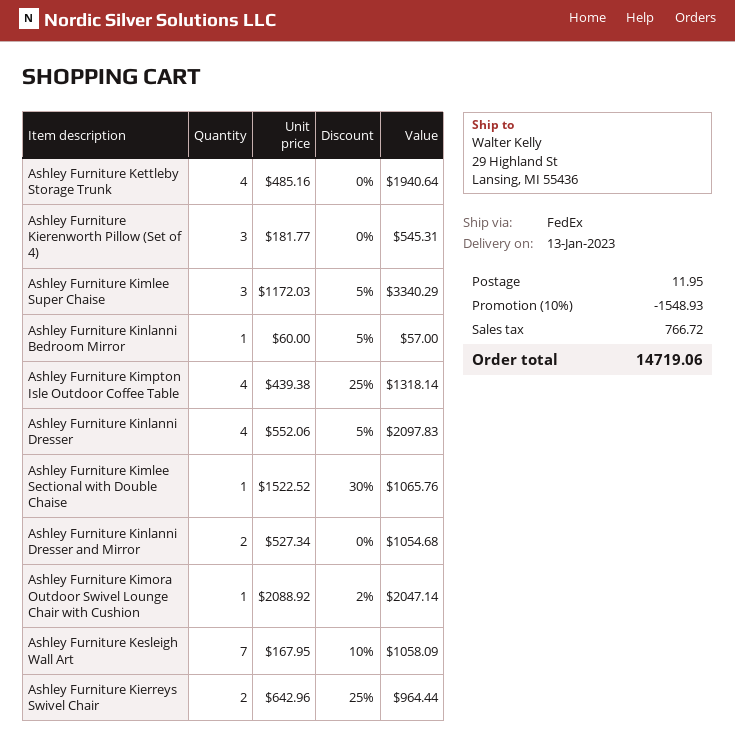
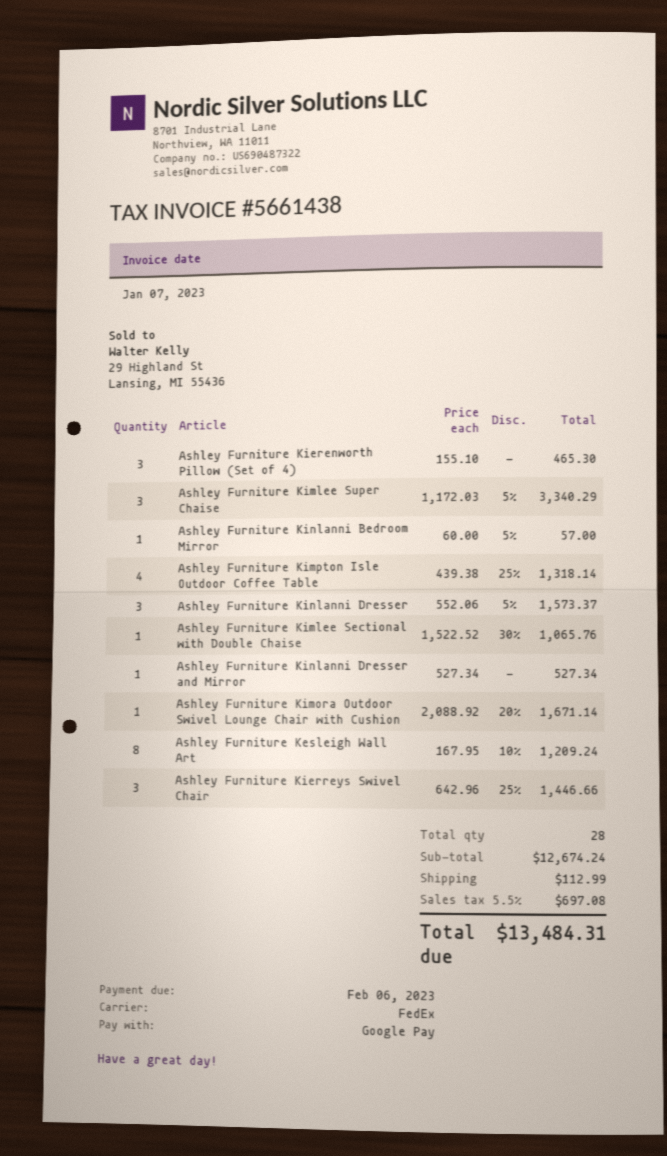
Ashley Furniture Kettleby Storage Trunk: 4 x 485.16 = 1940.64 -> none
Ashley Furniture Kierenworth Pillow (Set of 4): 3 x 181.77 = 545.31 -> 3 x 155.10 = 465.30
Ashley Furniture Kinlanni Dresser: 4 x 552.06 - 5% = 2097.83 -> 3 x 552.06 - 5% = 1573.37
Ashley Furniture Kinlanni Dresser and Mirror: 2 x 527.34 = 1054.68 -> 1 x 527.34 = 527.34
Ashley Furniture Kimora Outdoor Swivel Lounge Chair with Cushion: 1 x 2088.92 - 2% = 2047.14 -> 1 x 2088.92 - 20% = 1671.14
Ashley Furniture Kesleigh Wall Art: 7 x 167.95 - 10% = 1058.09 -> 8 x 167.95 - 10% = 1209.24
Ashley Furniture Kierreys Swivel Chair: 2 x 642.96 - 25% = 964.44 -> 3 x 642.96 - 25% = 1446.66
discount: 10% = 1548.93 -> none
shipping: 11.95 -> 112.99
tax: 766.72 -> 697.08
total: 14719.06 -> 13484.31

